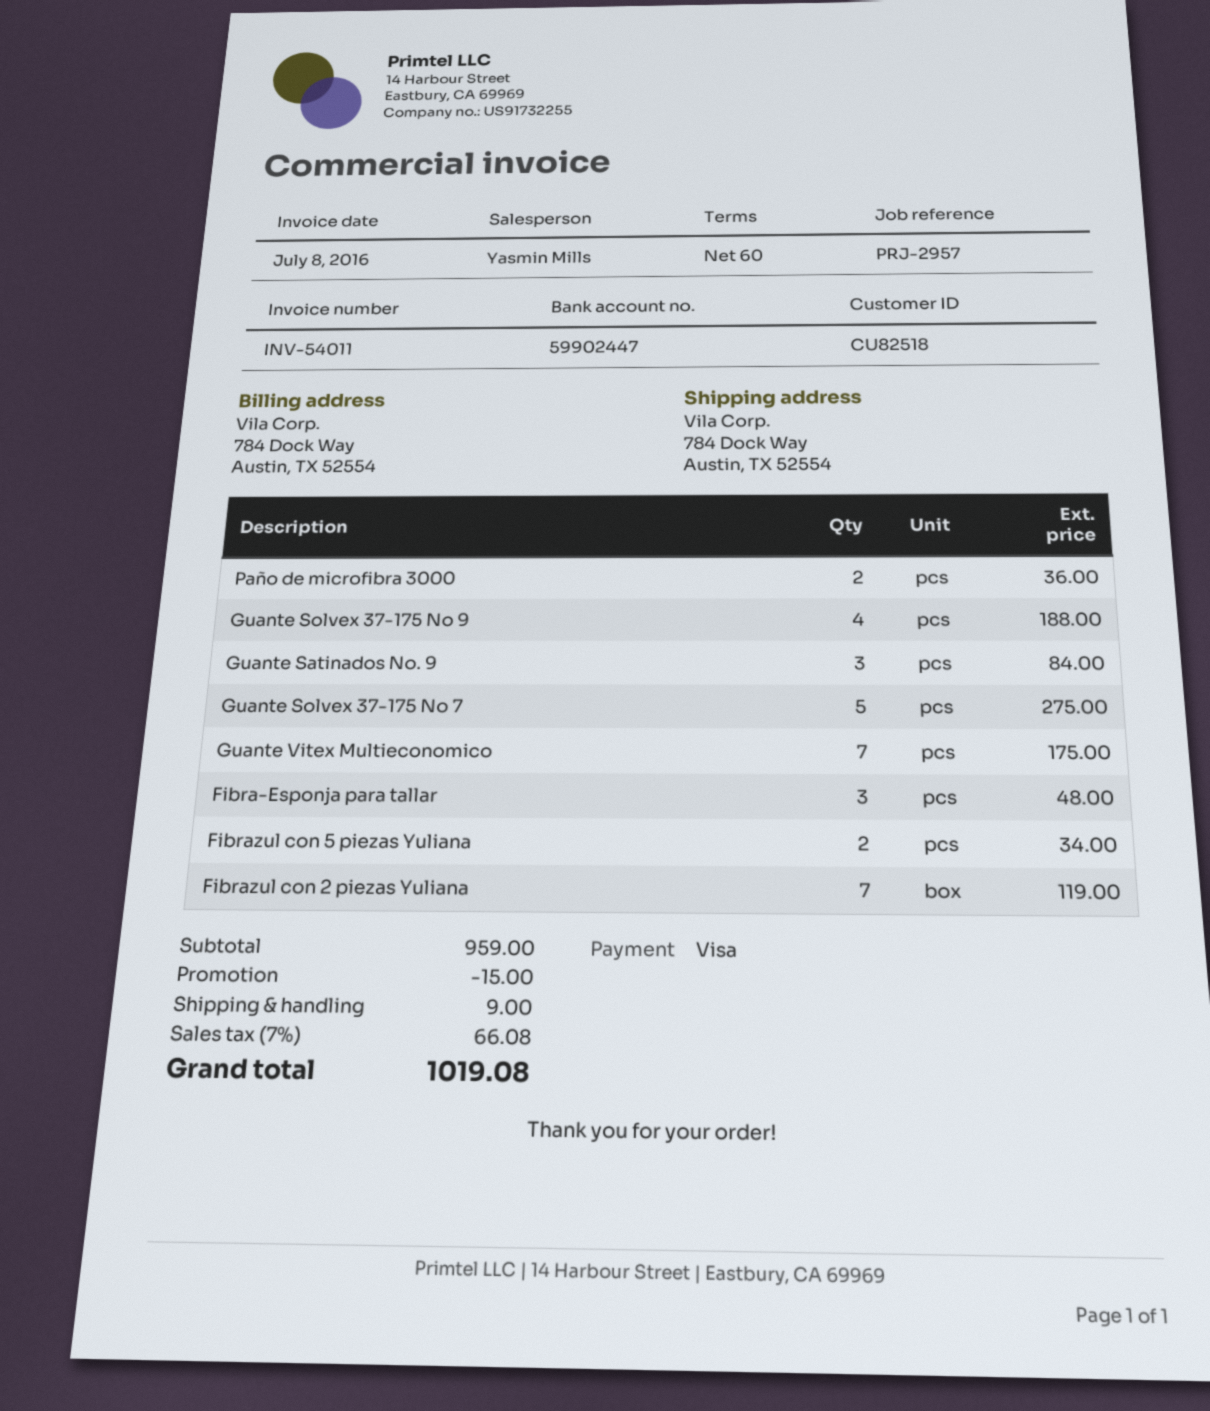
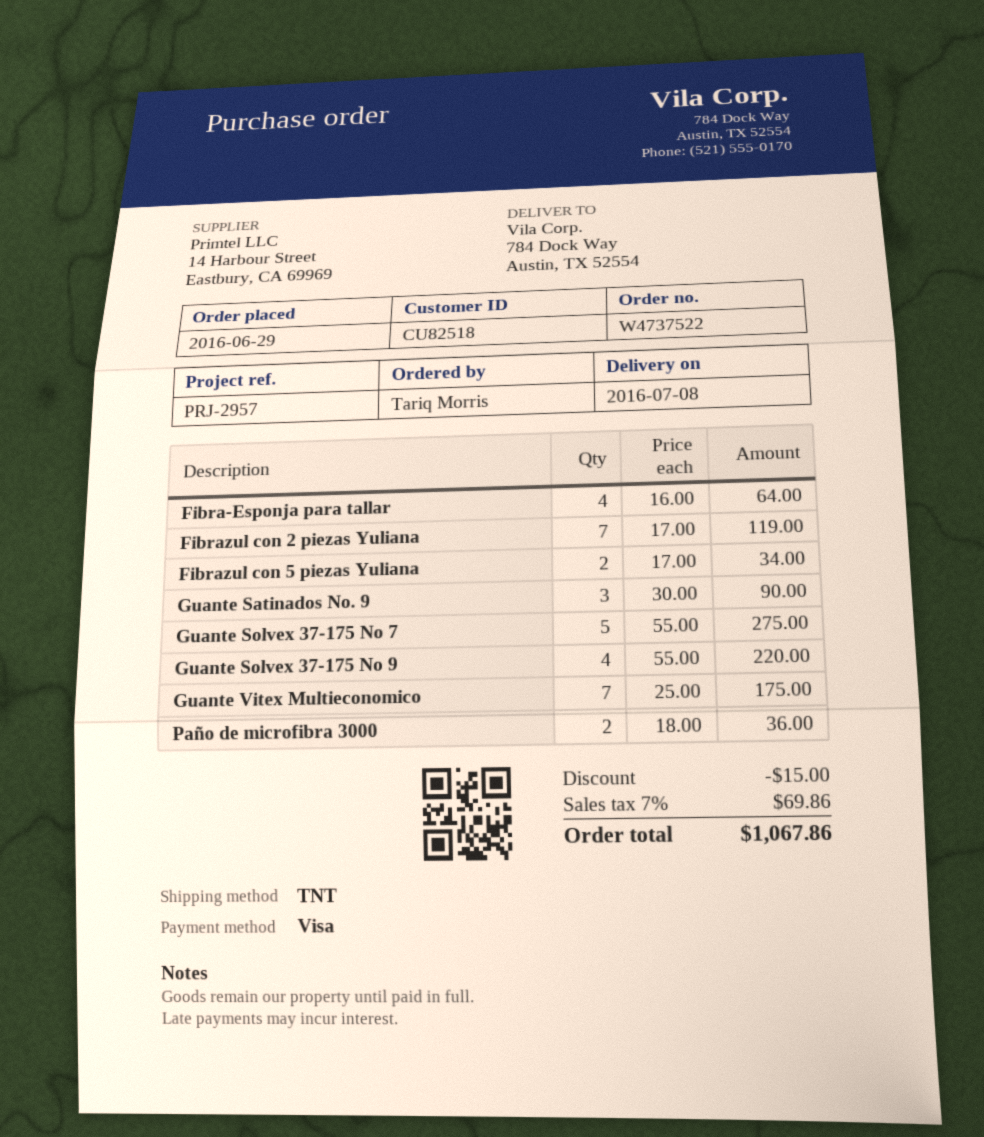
Guante Solvex 37-175 No 9: 4 for 188.00 -> 4 for 220.00
Guante Satinados No. 9: 3 for 84.00 -> 3 for 90.00
Fibra-Esponja para tallar: 3 for 48.00 -> 4 for 64.00
shipping: 9.00 -> none
tax: 7% = 66.08 -> 7% = 69.86
total: 1019.08 -> 1067.86

